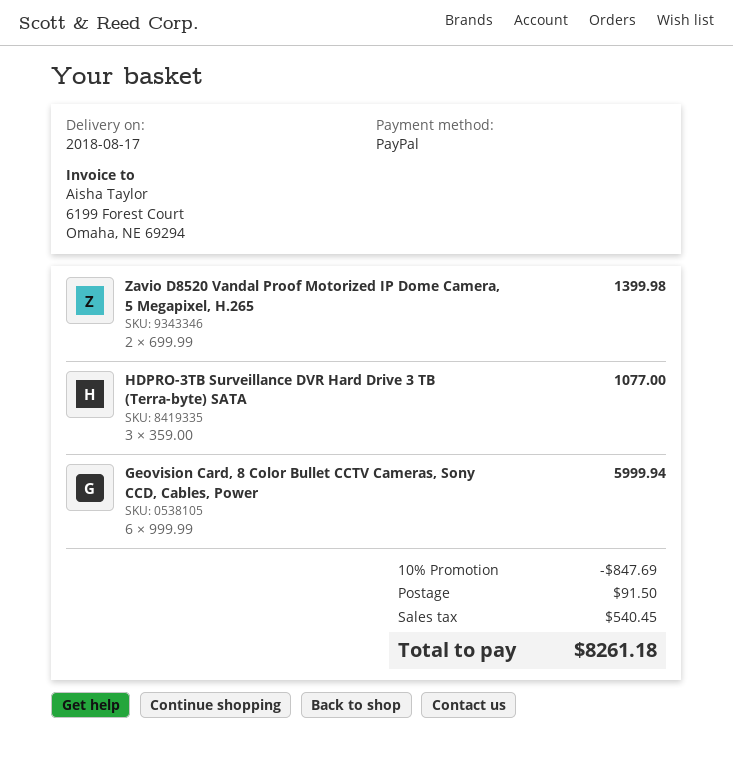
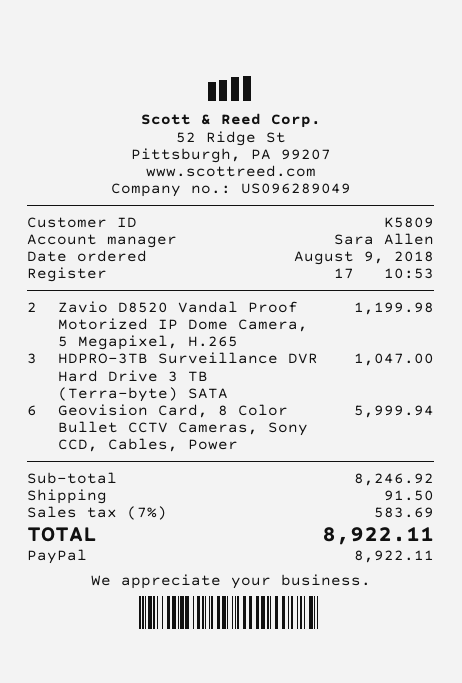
Zavio D8520 Vandal Proof Motorized IP Dome Camera, 5 Megapixel, H.265: 2 for 1399.98 -> 2 for 1199.98
HDPRO-3TB Surveillance DVR Hard Drive 3 TB (Terra-byte) SATA: 3 for 1077.00 -> 3 for 1047.00
discount: 10% = 847.69 -> none
tax: 540.45 -> 583.69
total: 8261.18 -> 8922.11

